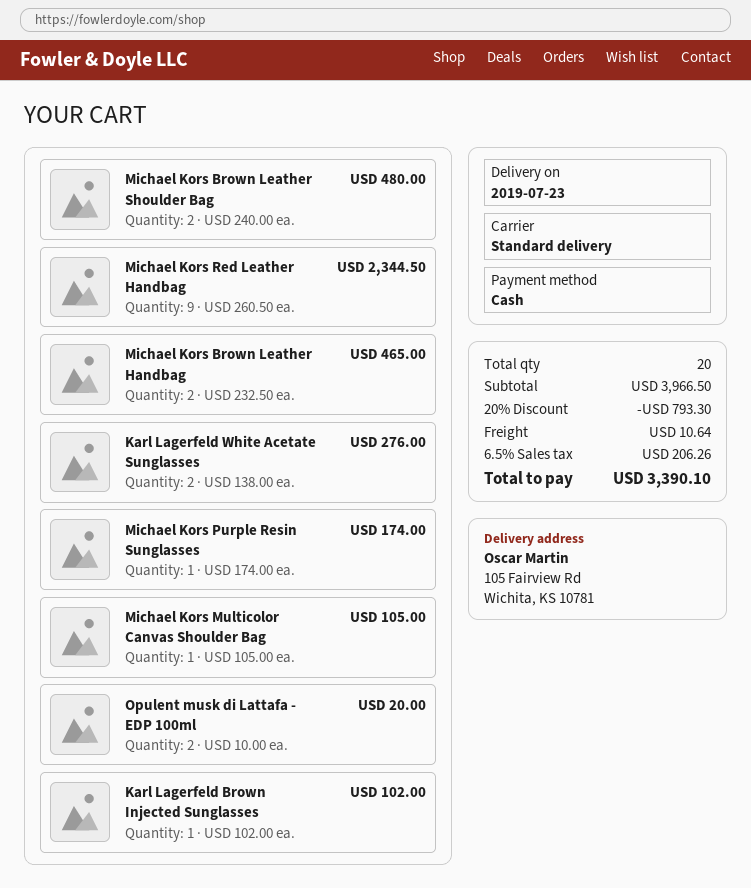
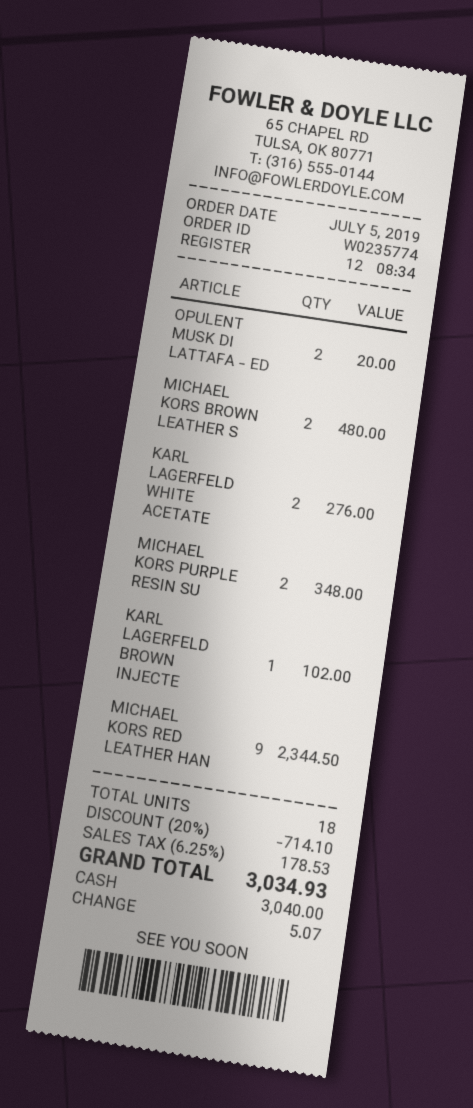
Michael Kors Brown Leather Handbag: 2 for 465.00 -> none
Michael Kors Purple Resin Sunglasses: 1 for 174.00 -> 2 for 348.00
Michael Kors Multicolor Canvas Shoulder Bag: 1 for 105.00 -> none
total quantity: 20 -> 18
discount: 20% = 793.30 -> 20% = 714.10
shipping: 10.64 -> none
tax: 6.5% = 206.26 -> 6.25% = 178.53
total: 3390.10 -> 3034.93

